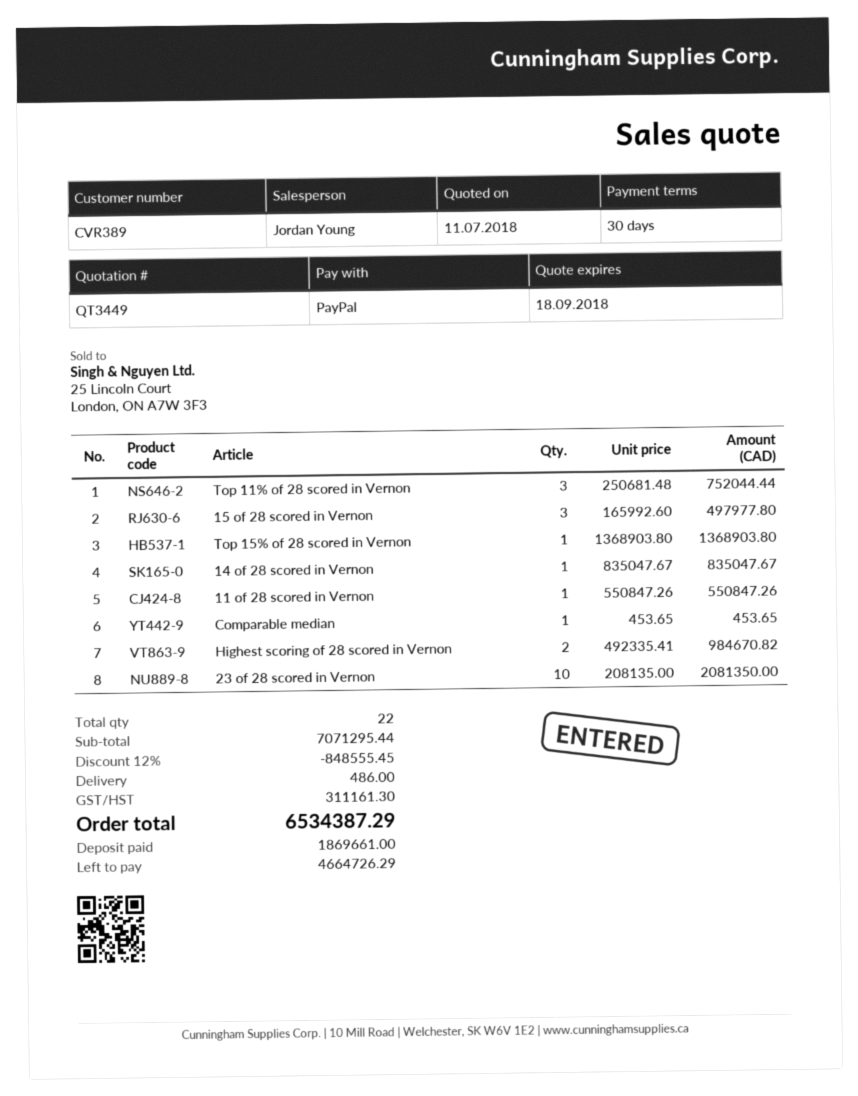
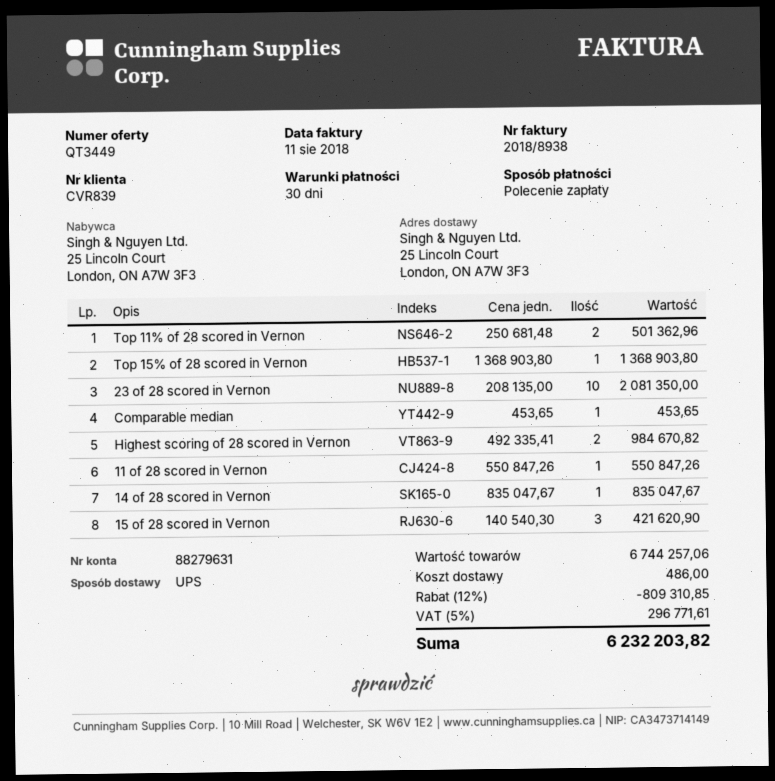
customer number: CVR389 -> CVR839
payment method: PayPal -> direct debit
Top 11% of 28 scored in Vernon: 3 x 250681.48 = 752044.44 -> 2 x 250681.48 = 501362.96
15 of 28 scored in Vernon: 3 x 165992.60 = 497977.80 -> 3 x 140540.30 = 421620.90
subtotal: 7071295.44 -> 6744257.06
discount: 12% = 848555.45 -> 12% = 809310.85
tax: 311161.30 -> 296771.61
total: 6534387.29 -> 6232203.82

